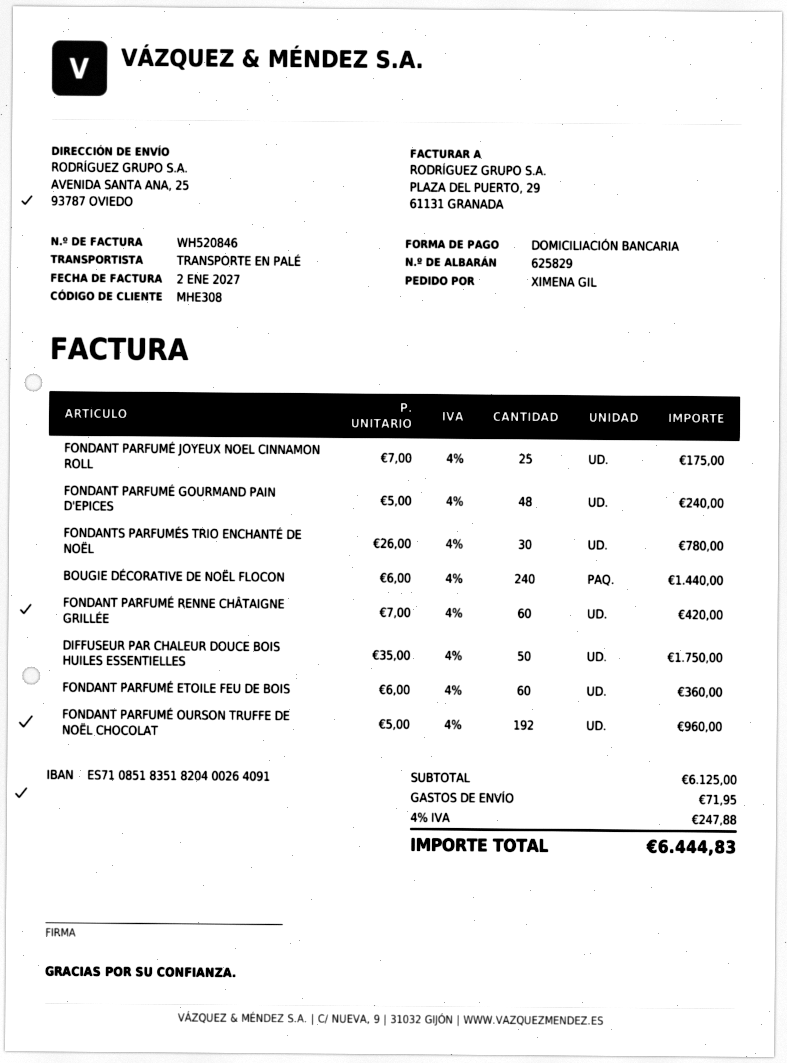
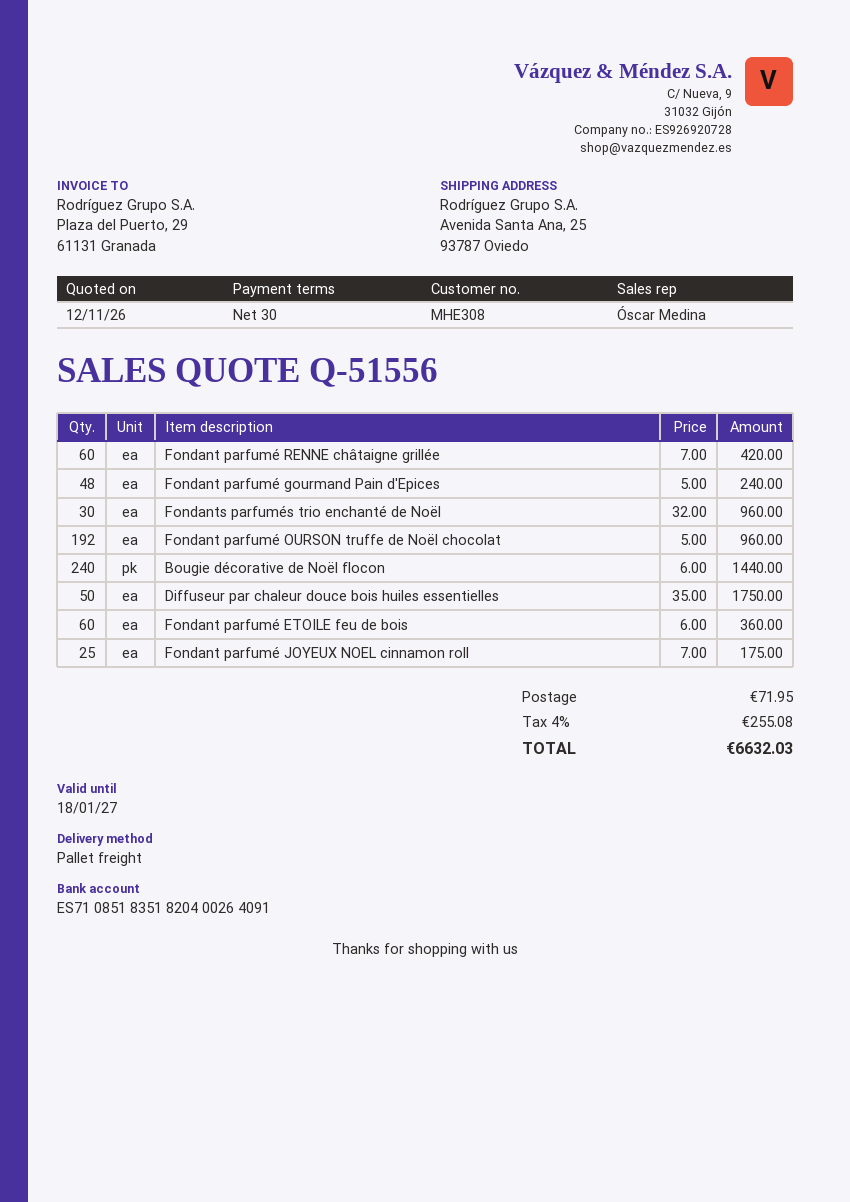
FONDANTS PARFUMÉS TRIO ENCHANTÉ DE NOËL: 30 x 26.00 = 780.00 -> 30 x 32.00 = 960.00
tax: 4% = 247.88 -> 4% = 255.08
total: 6444.83 -> 6632.03

